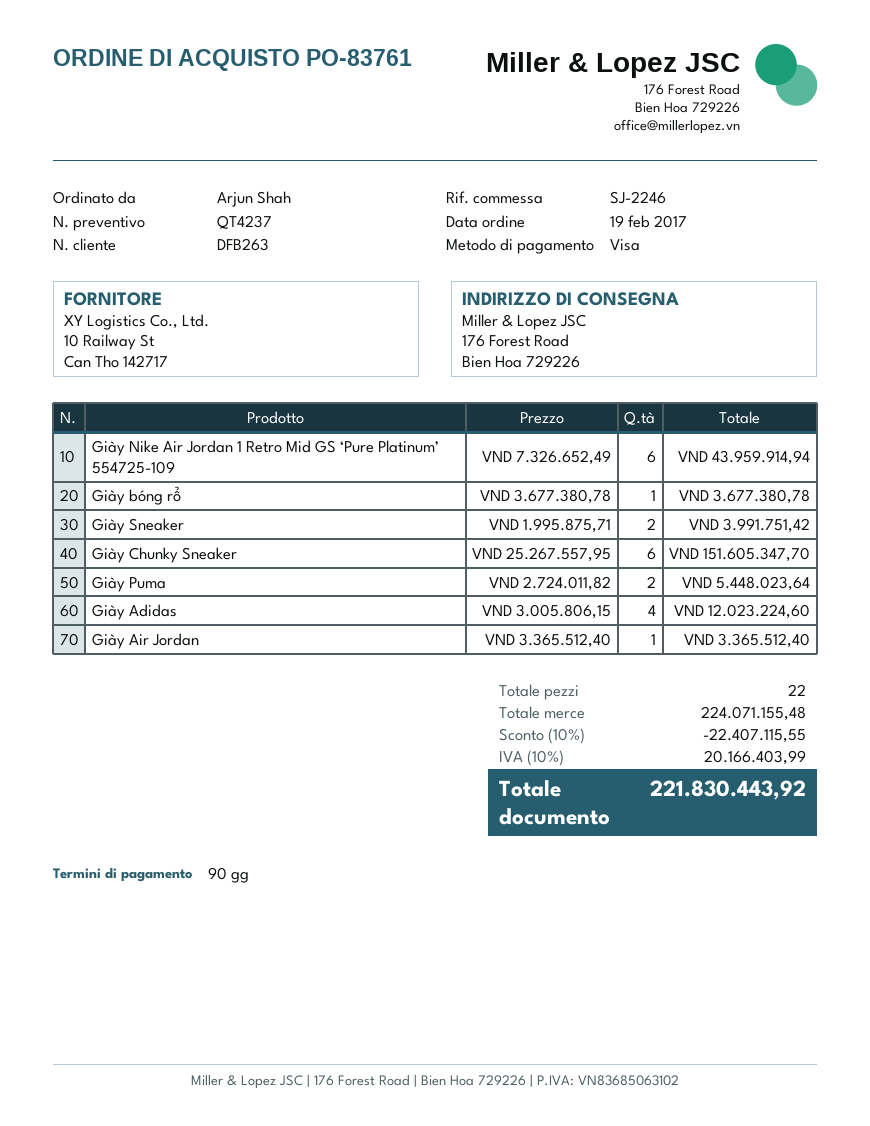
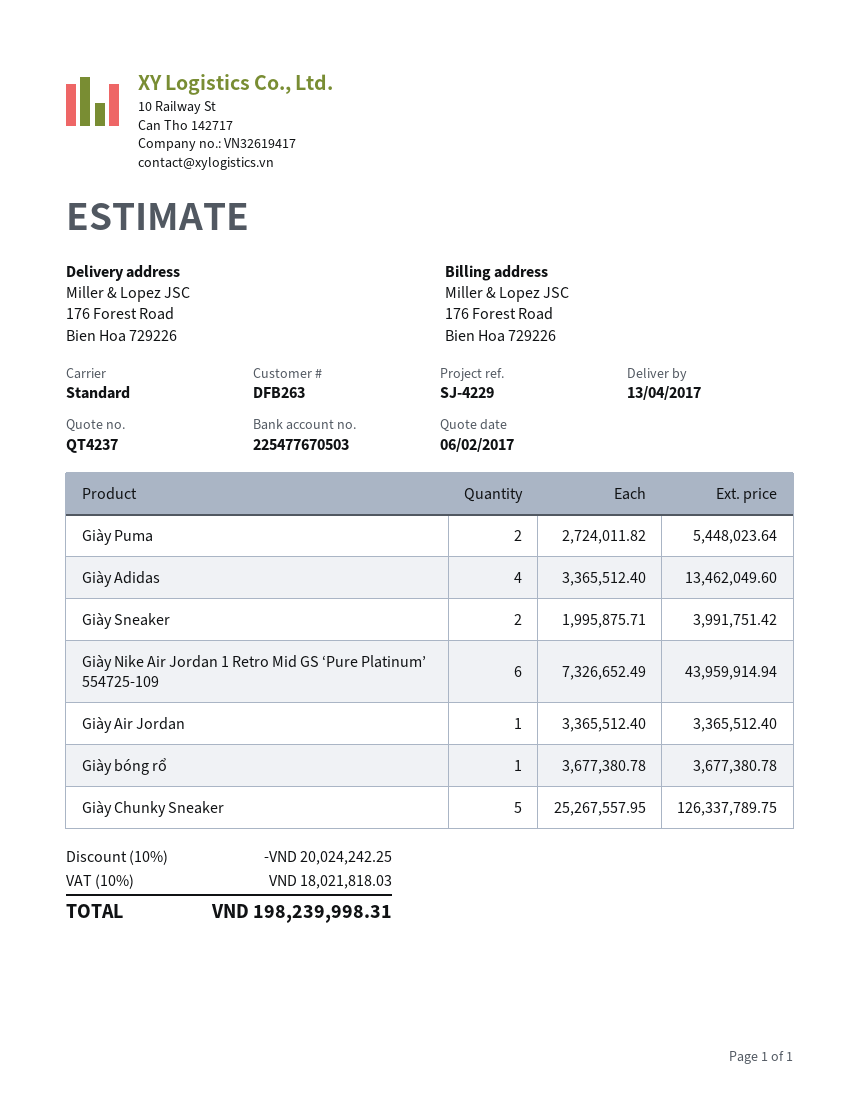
reference: SJ-2246 -> SJ-4229
Giày Chunky Sneaker: 6 x 25267557.95 = 151605347.70 -> 5 x 25267557.95 = 126337789.75
Giày Adidas: 4 x 3005806.15 = 12023224.60 -> 4 x 3365512.40 = 13462049.60
discount: 10% = 22407115.55 -> 10% = 20024242.25
tax: 10% = 20166403.99 -> 10% = 18021818.03
total: 221830443.92 -> 198239998.31

